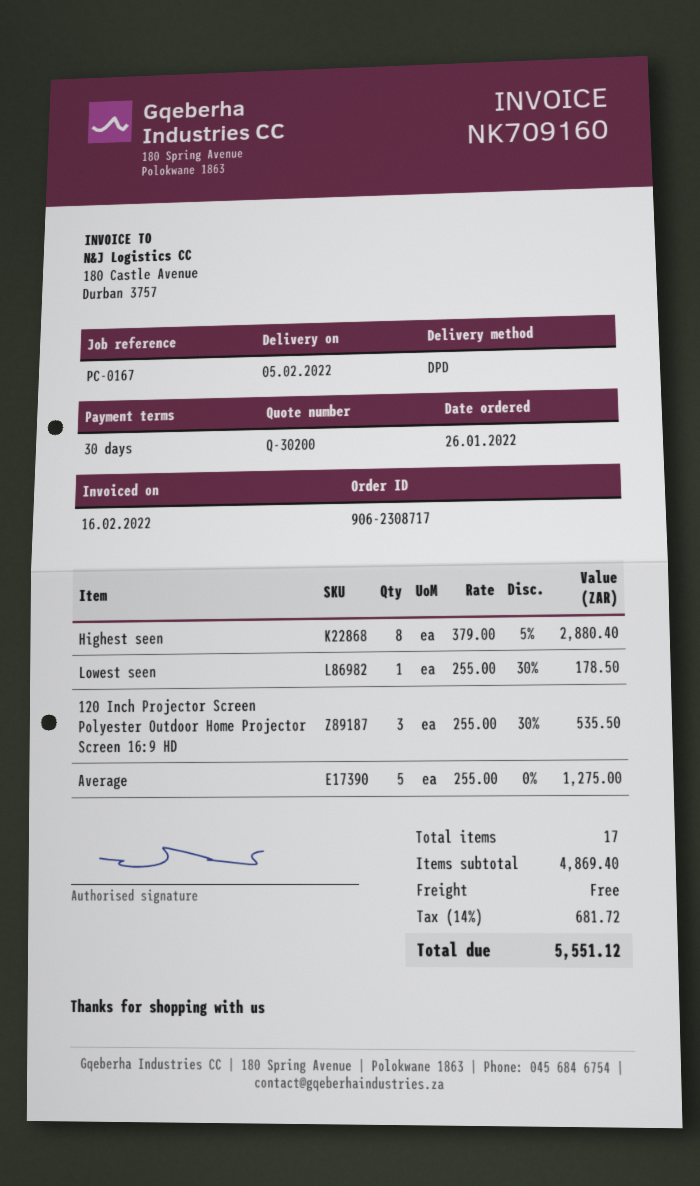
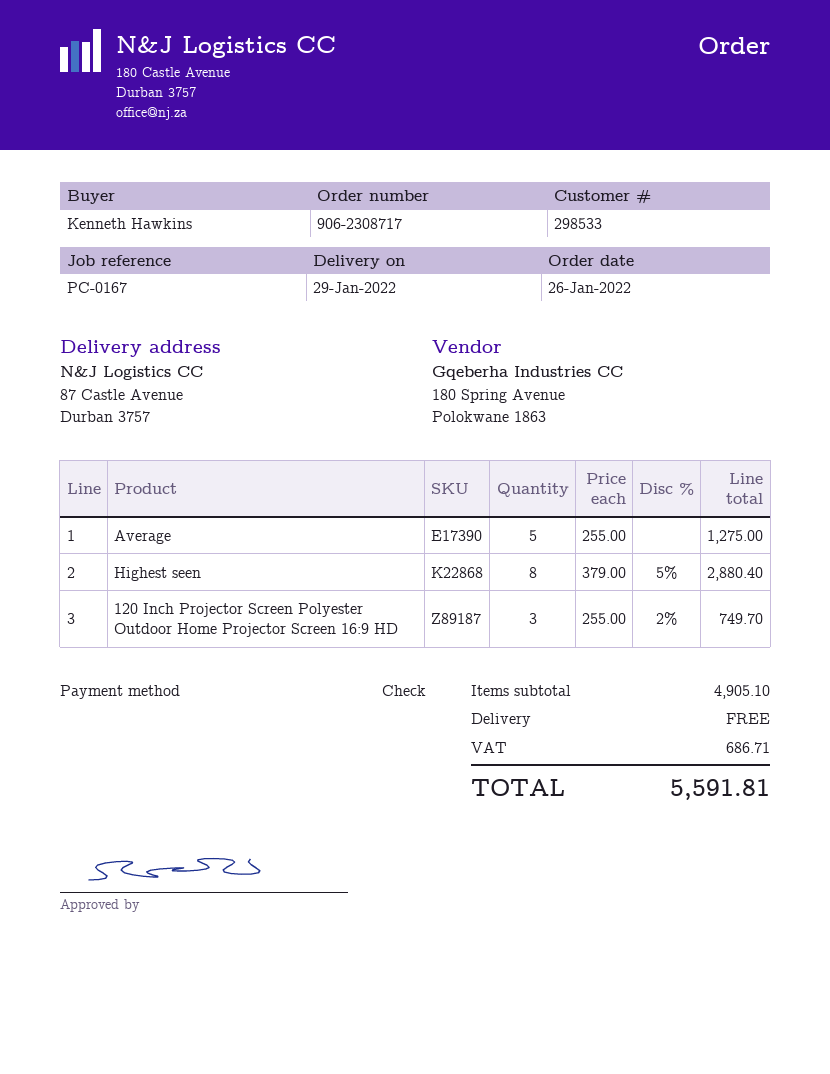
delivery date: 2022-02-05 -> 2022-01-29
Lowest seen: 1 x 255.00 - 30% = 178.50 -> none
120 Inch Projector Screen Polyester Outdoor Home Projector Screen 16:9 HD: 3 x 255.00 - 30% = 535.50 -> 3 x 255.00 - 2% = 749.70
subtotal: 4869.40 -> 4905.10
tax: 681.72 -> 686.71
total: 5551.12 -> 5591.81

